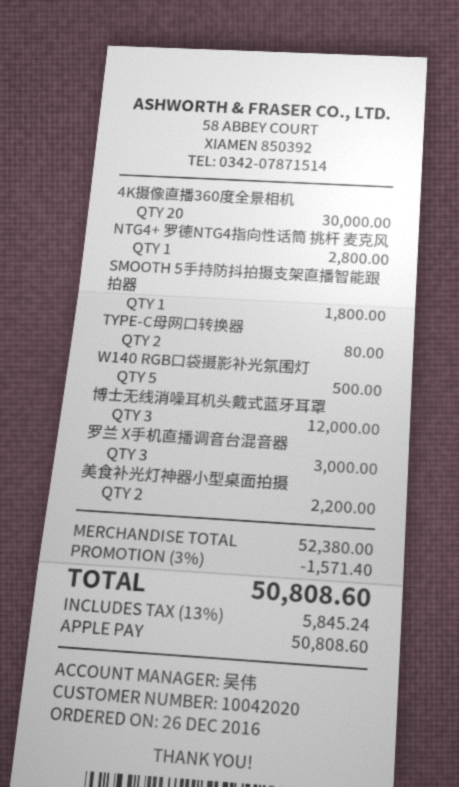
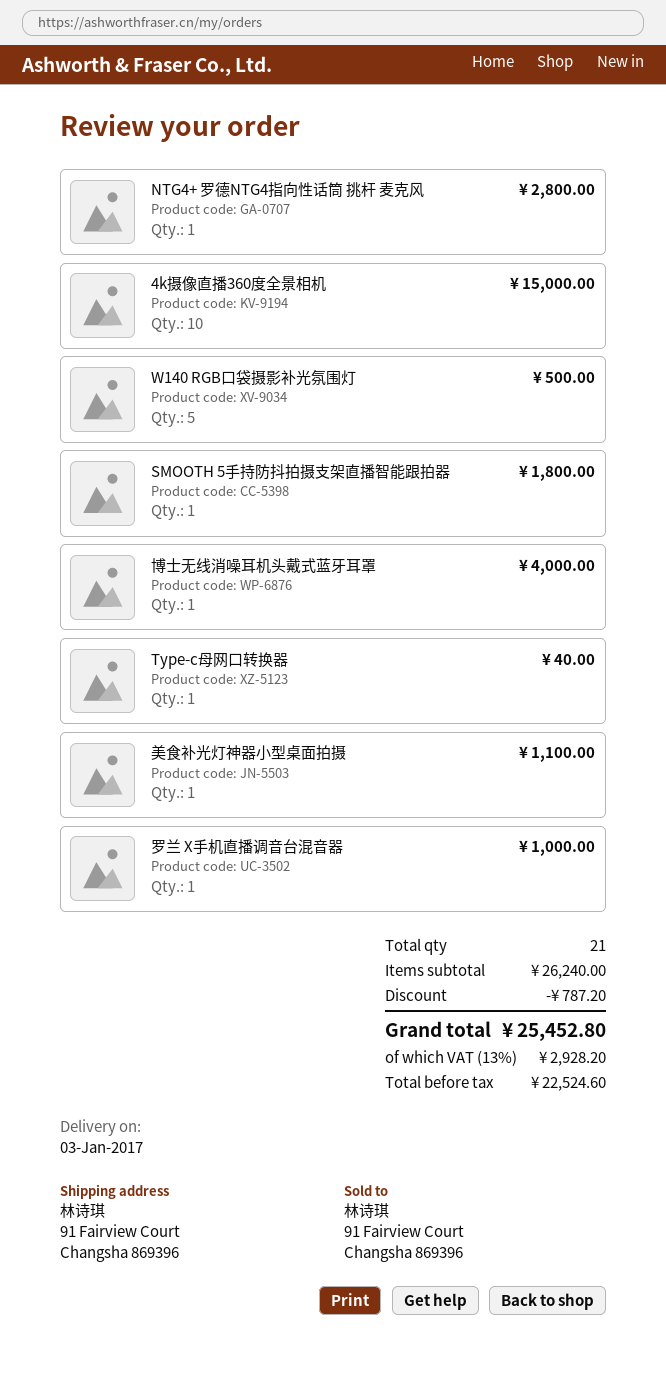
4K摄像直播360度全景相机: 20 for 30000.00 -> 10 for 15000.00
TYPE-C母网口转换器: 2 for 80.00 -> 1 for 40.00
博士无线消噪耳机头戴式蓝牙耳罩: 3 for 12000.00 -> 1 for 4000.00
罗兰 X手机直播调音台混音器: 3 for 3000.00 -> 1 for 1000.00
美食补光灯神器小型桌面拍摄: 2 for 2200.00 -> 1 for 1100.00
subtotal: 52380.00 -> 26240.00
discount: 1571.40 -> 787.20
tax: 13% = 5845.24 -> 13% = 2928.20
total: 50808.60 -> 25452.80

